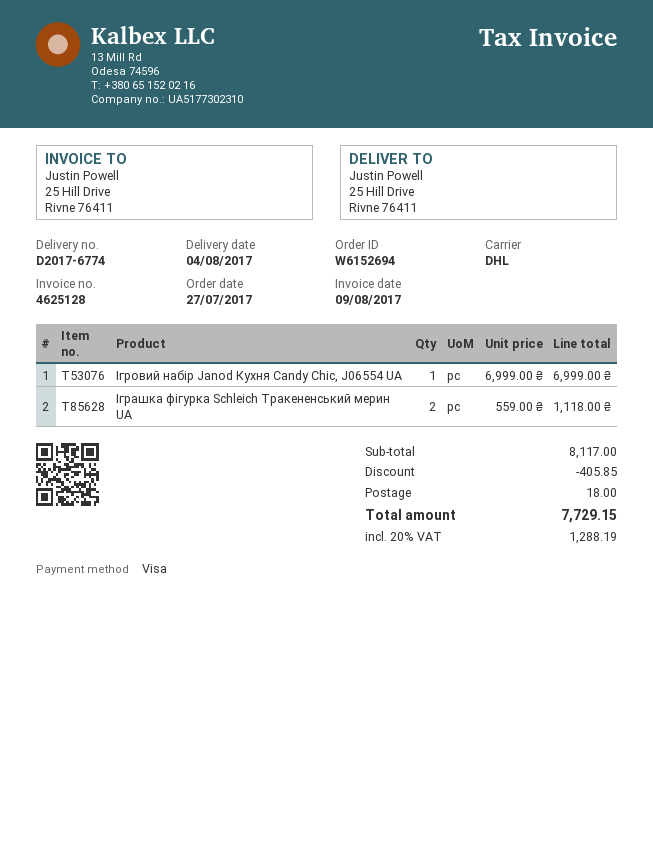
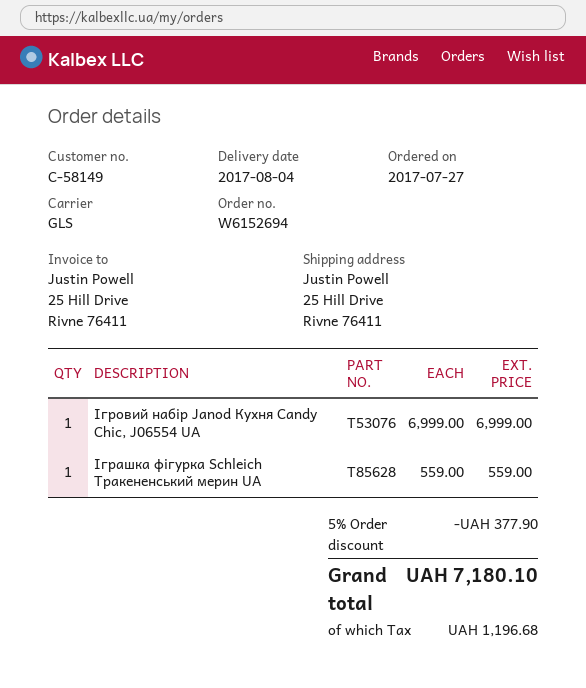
shipping method: DHL -> GLS
Іграшка фігурка Schleich Тракененський мерин UA: 2 x 559.00 = 1118.00 -> 1 x 559.00 = 559.00
discount: 405.85 -> 377.90
shipping: 18.00 -> none
tax: 1288.19 -> 1196.68
total: 7729.15 -> 7180.10

